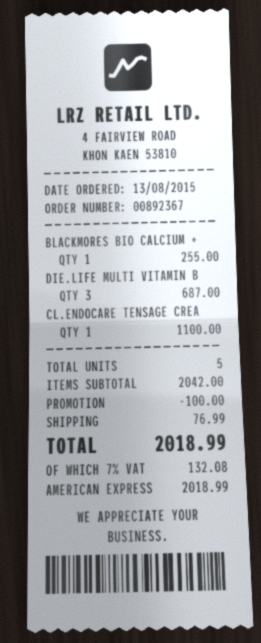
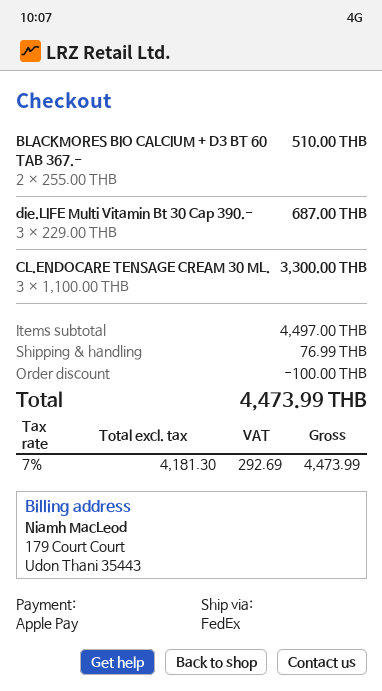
payment method: American Express -> Apple Pay
BLACKMORES BIO CALCIUM +: 1 for 255.00 -> 2 for 510.00
CL.ENDOCARE TENSAGE CREA: 1 for 1100.00 -> 3 for 3300.00
subtotal: 2042.00 -> 4497.00
tax: 7% = 132.08 -> 7% = 292.69
total: 2018.99 -> 4473.99

